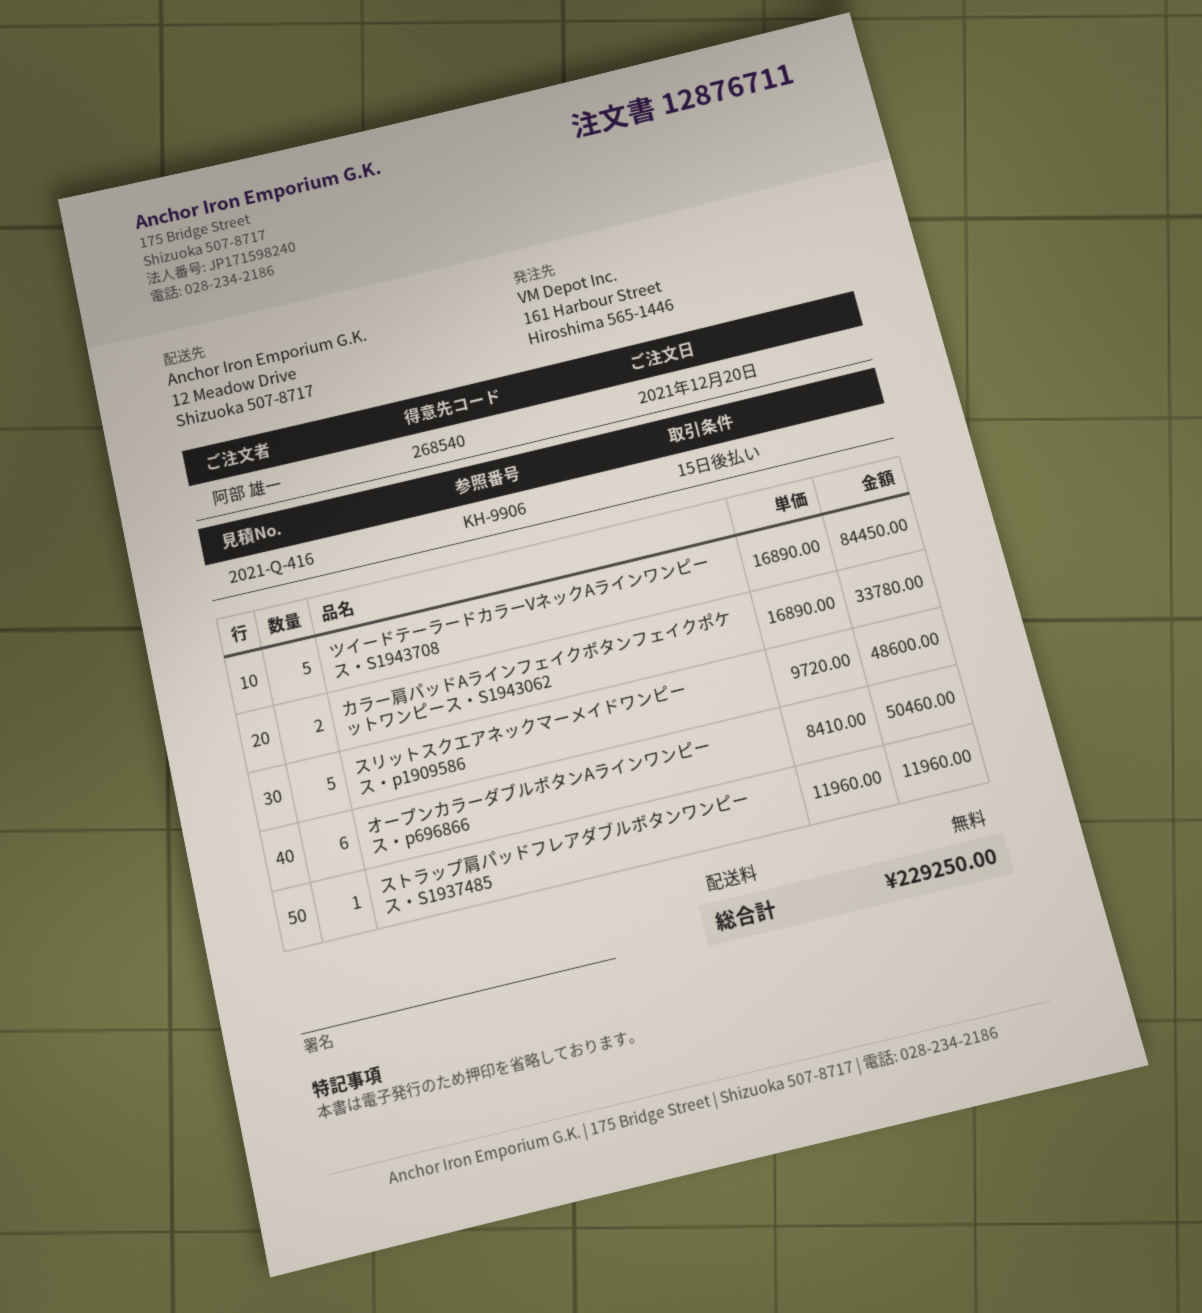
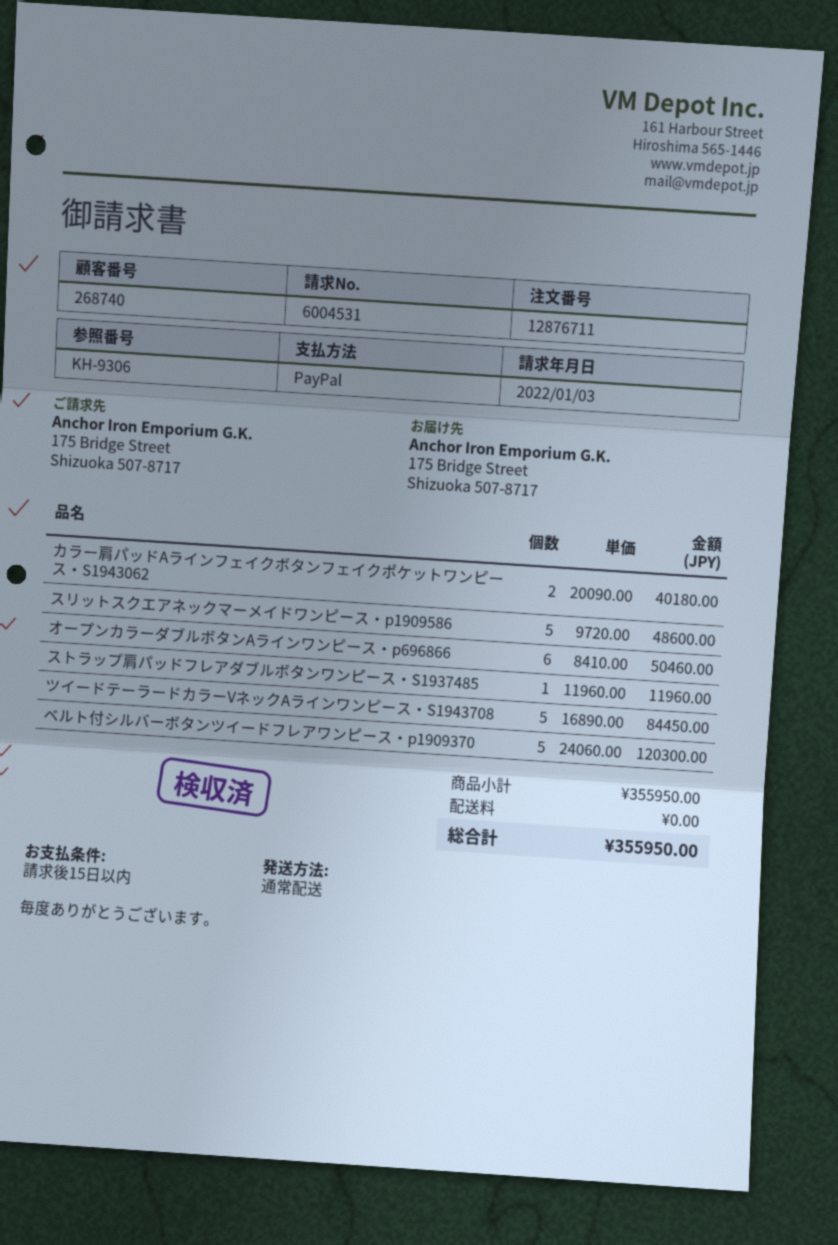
customer number: 268540 -> 268740
reference: KH-9906 -> KH-9306
ship to: 12 Meadow Drive, Shizuoka 507-8717 -> 175 Bridge Street, Shizuoka 507-8717
カラー肩パッドAラインフェイクボタンフェイクポケットワンピース・S1943062: 2 x 16890.00 = 33780.00 -> 2 x 20090.00 = 40180.00
ベルト付シルバーボタンツイードフレアワンピース・p1909370: none -> 5 x 24060.00 = 120300.00
total: 229250.00 -> 355950.00

